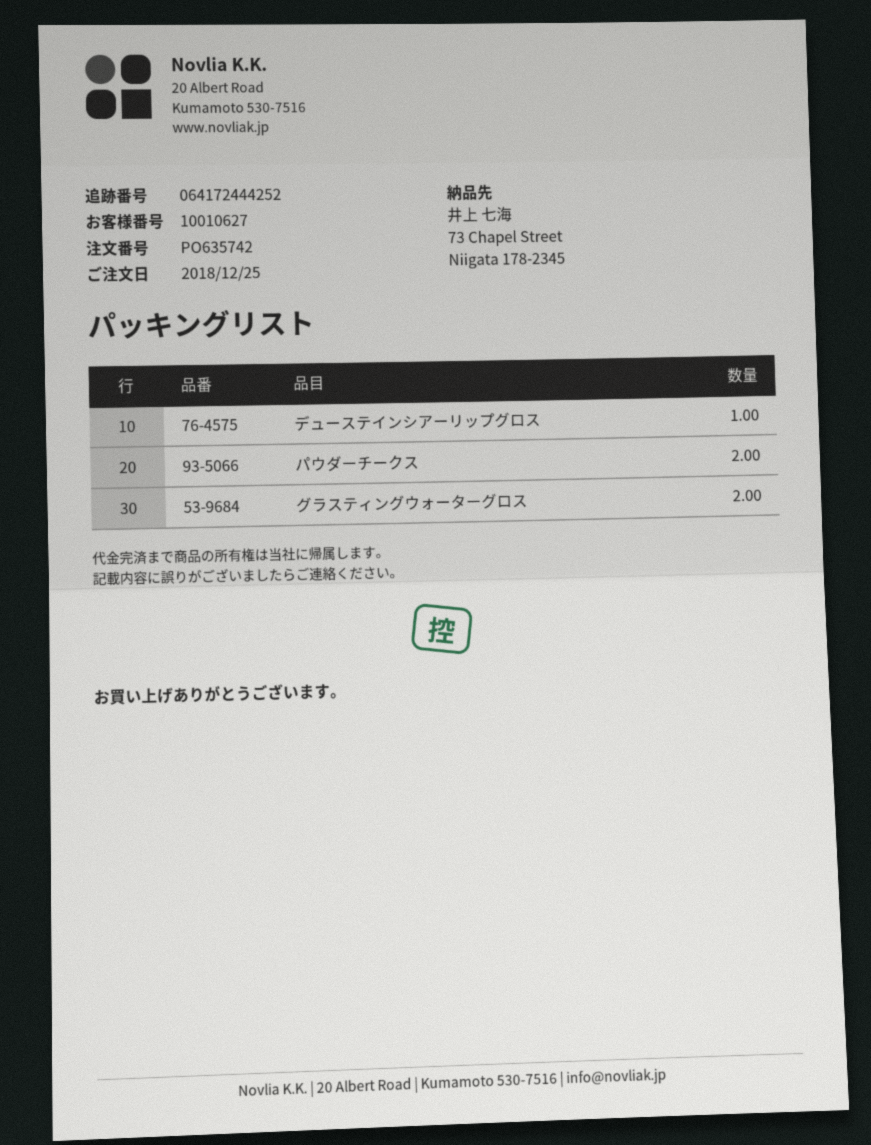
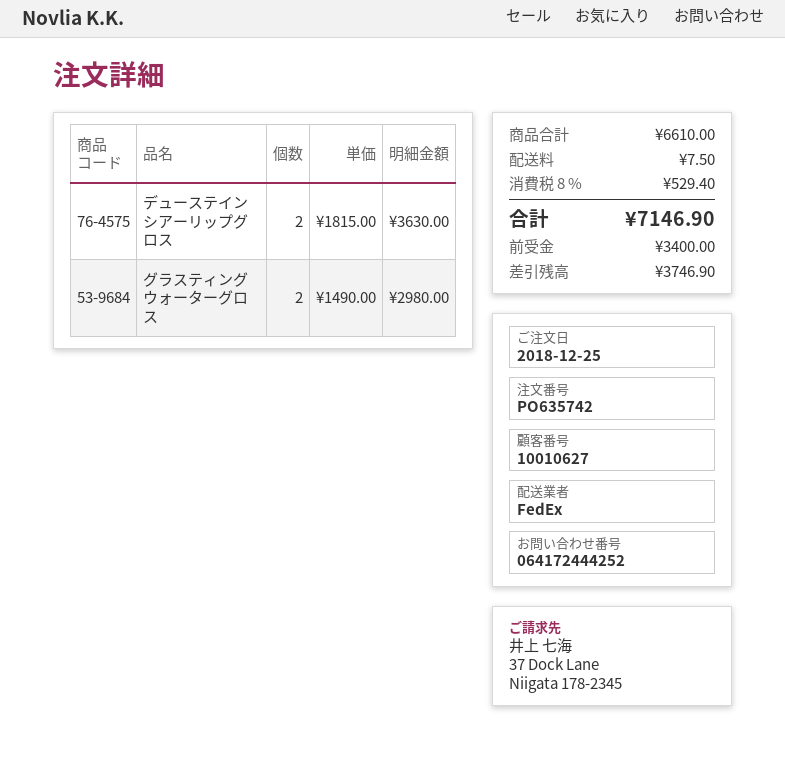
デューステインシアーリップグロス: 1 -> 2
パウダーチークス: 2 -> none

